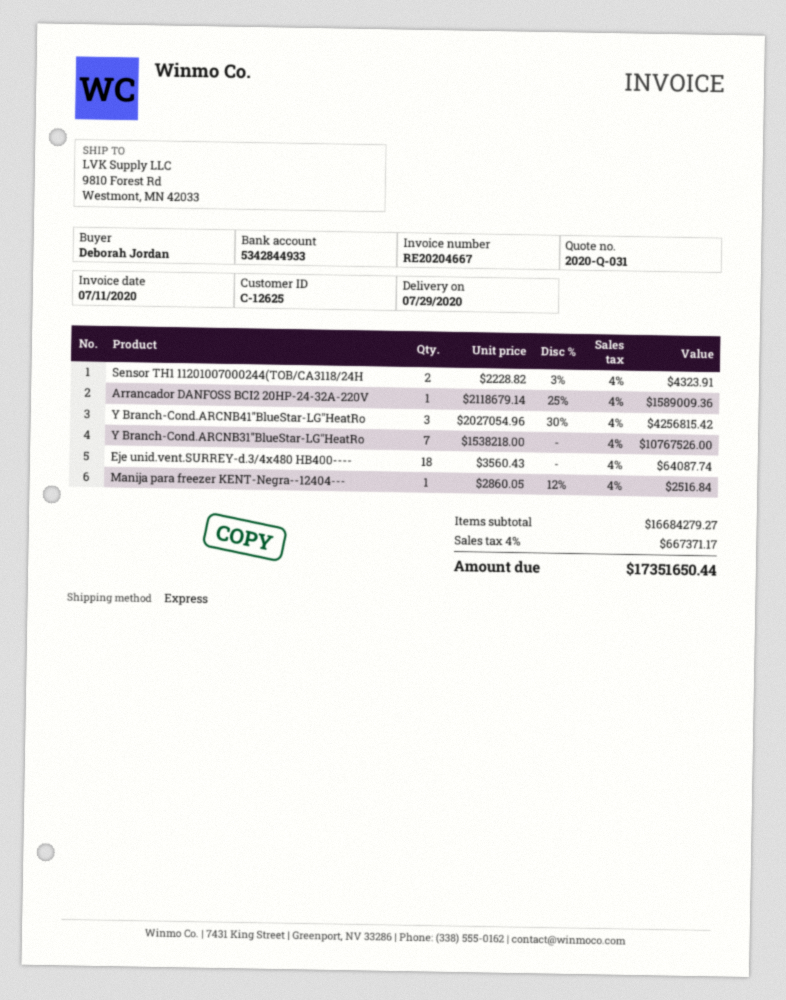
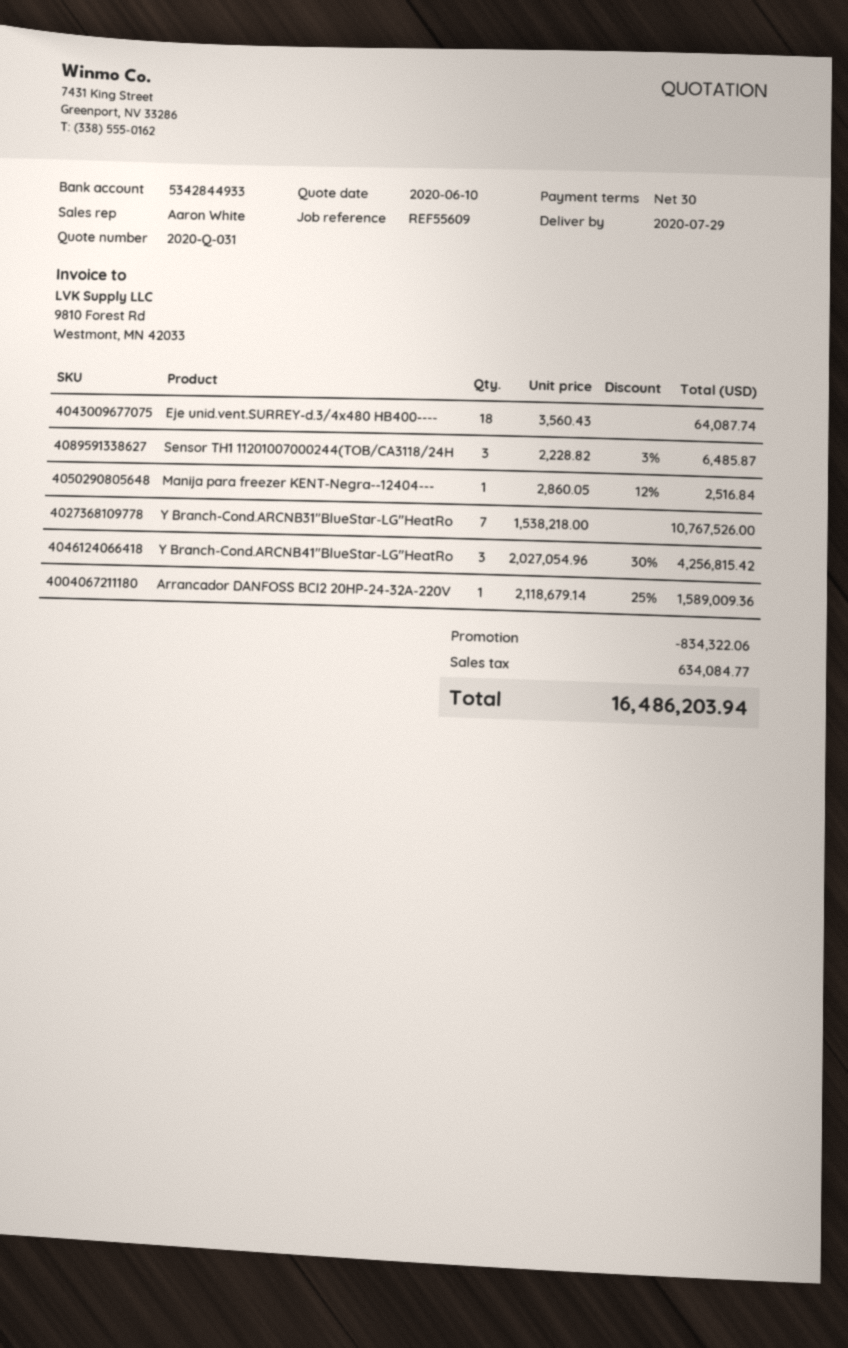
Sensor TH1 11201007000244(TOB/CA3118/24H: 2 x 2228.82 - 3% = 4323.91 -> 3 x 2228.82 - 3% = 6485.87
discount: none -> 834322.06
tax: 667371.17 -> 634084.77
total: 17351650.44 -> 16486203.94

